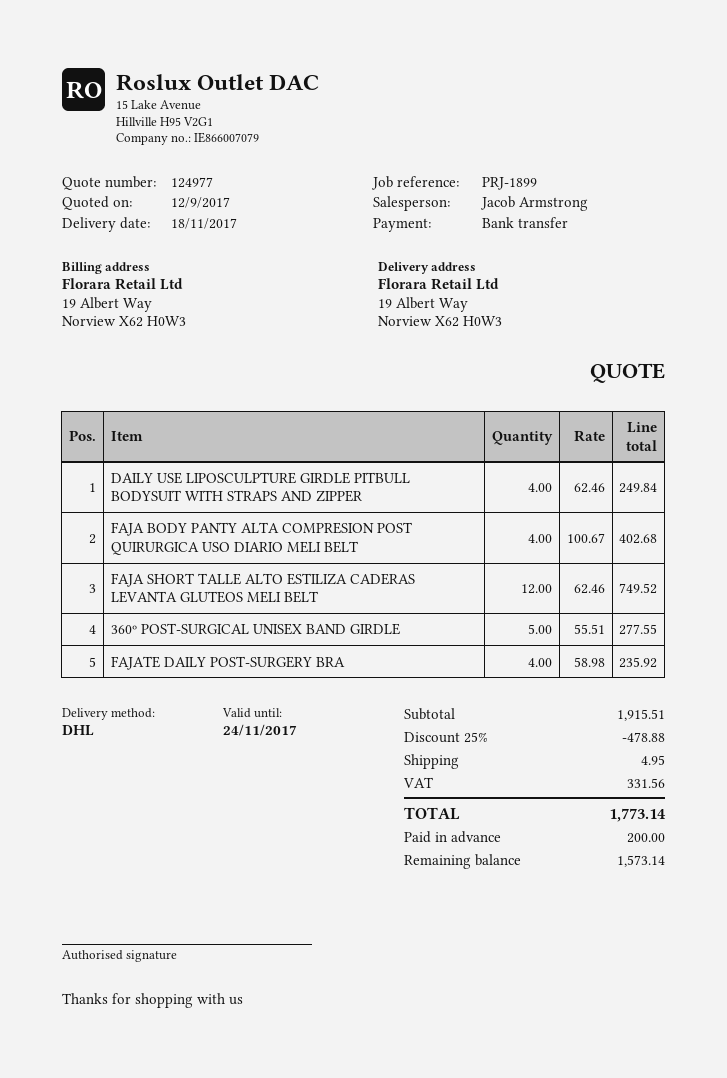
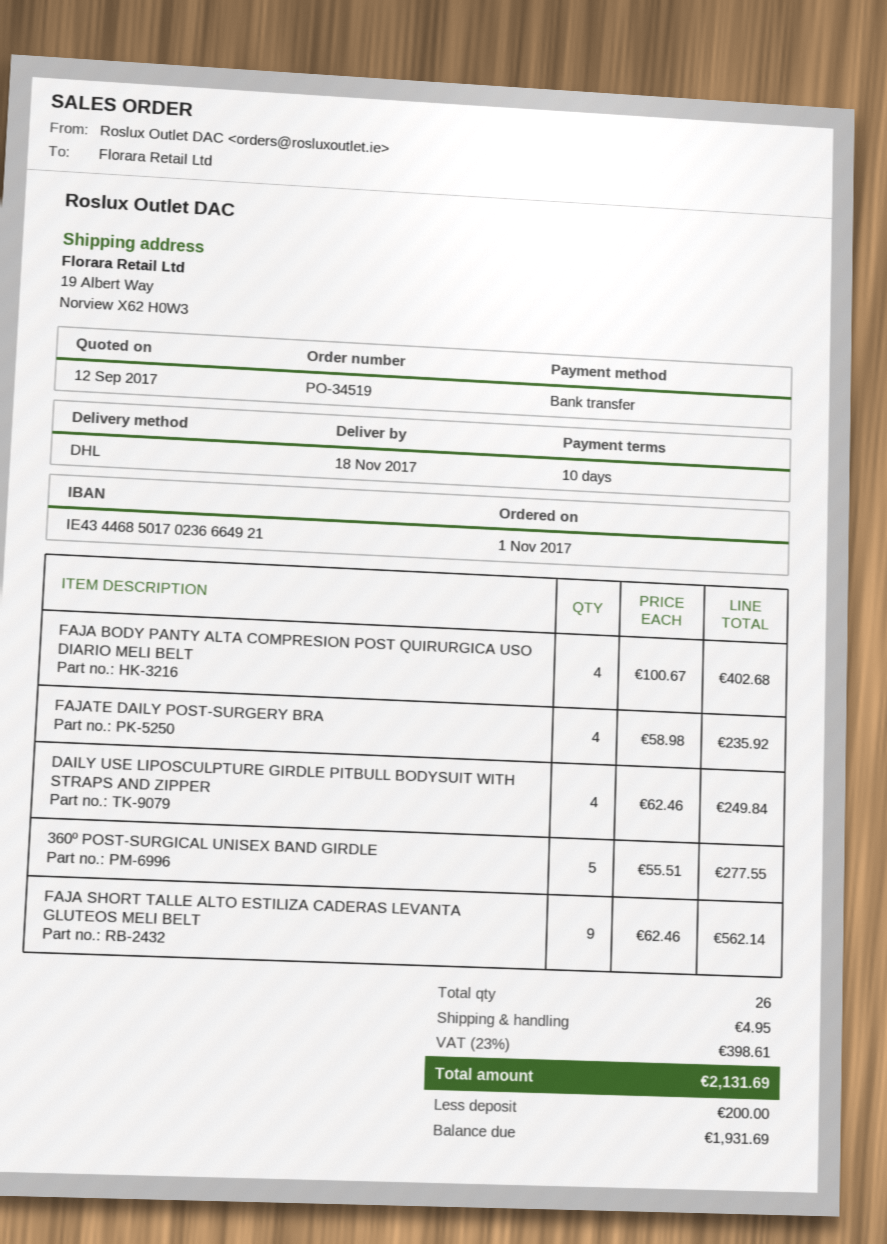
FAJA SHORT TALLE ALTO ESTILIZA CADERAS LEVANTA GLUTEOS MELI BELT: 12 x 62.46 = 749.52 -> 9 x 62.46 = 562.14
discount: 25% = 478.88 -> none
tax: 331.56 -> 398.61
total: 1773.14 -> 2131.69
balance: 1573.14 -> 1931.69

